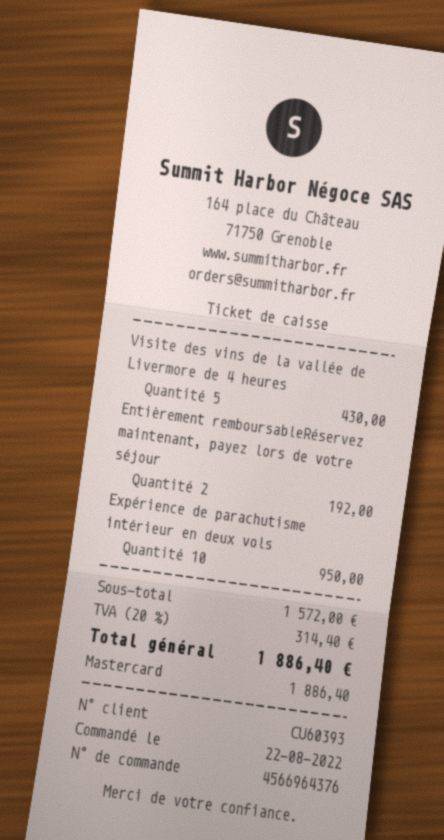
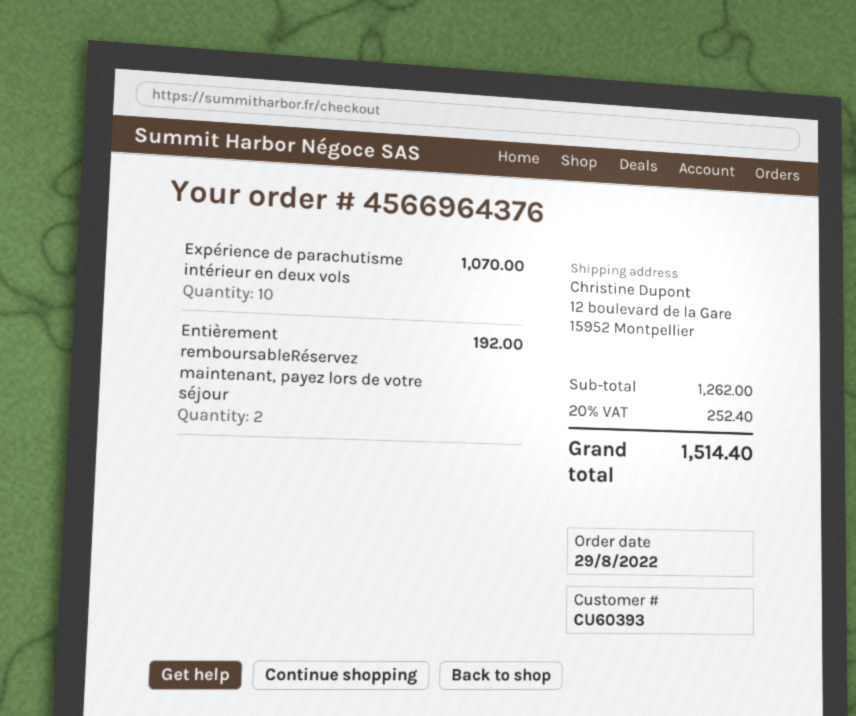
order date: 2022-08-22 -> 2022-08-29
Visite des vins de la vallée de Livermore de 4 heures: 5 for 430.00 -> none
Expérience de parachutisme intérieur en deux vols: 10 for 950.00 -> 10 for 1070.00
subtotal: 1572.00 -> 1262.00
tax: 20% = 314.40 -> 20% = 252.40
total: 1886.40 -> 1514.40

